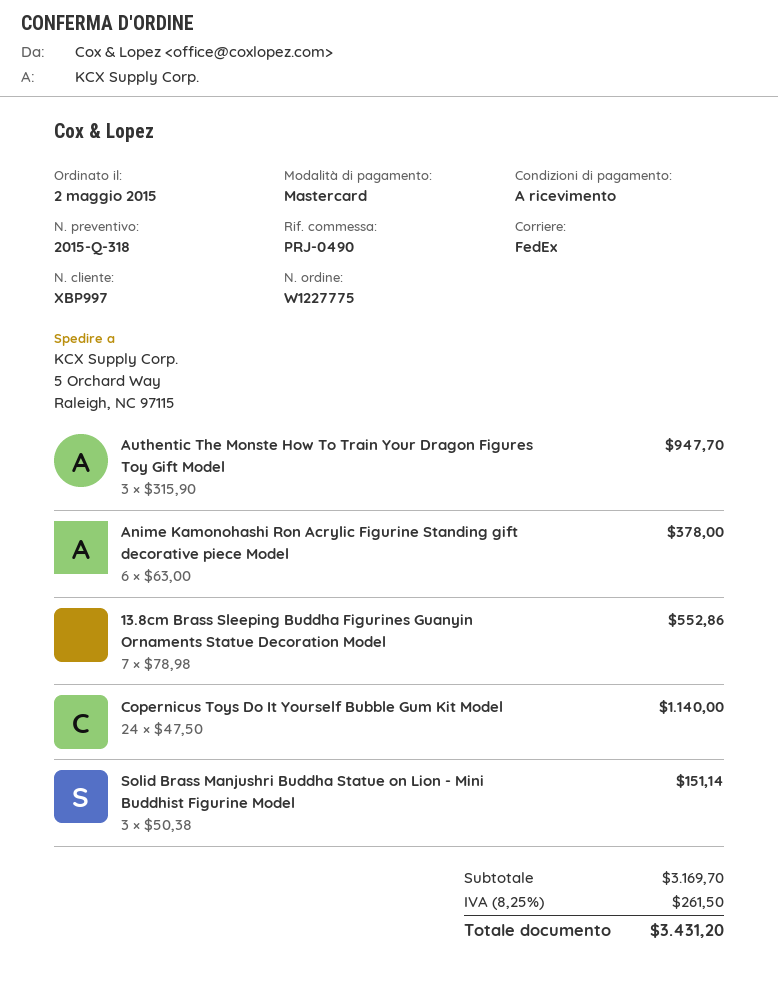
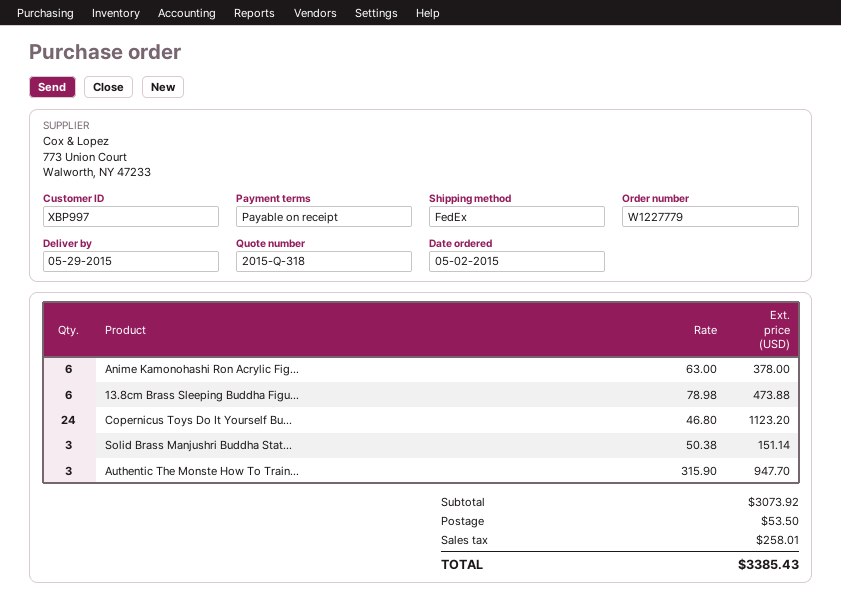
order number: W1227775 -> W1227779
13.8cm Brass Sleeping Buddha Figurines Guanyin Ornaments Statue Decoration Model: 7 x 78.98 = 552.86 -> 6 x 78.98 = 473.88
Copernicus Toys Do It Yourself Bubble Gum Kit Model: 24 x 47.50 = 1140.00 -> 24 x 46.80 = 1123.20
subtotal: 3169.70 -> 3073.92
shipping: none -> 53.50
tax: 261.50 -> 258.01
total: 3431.20 -> 3385.43

